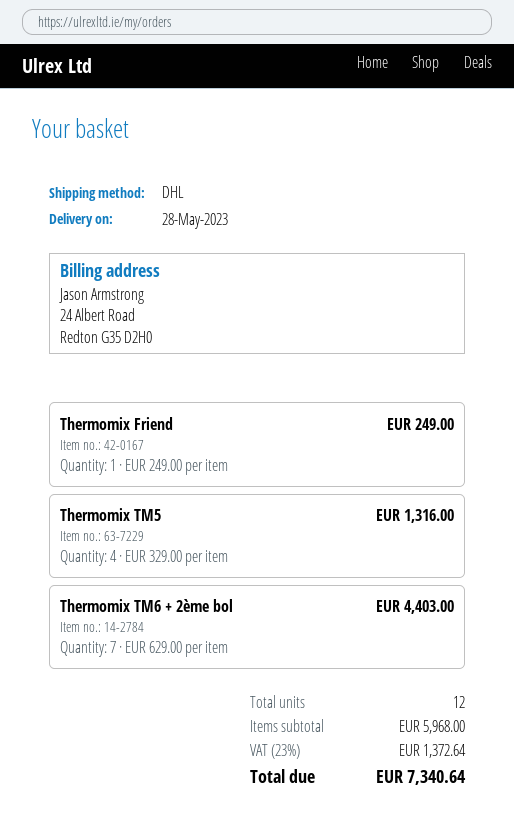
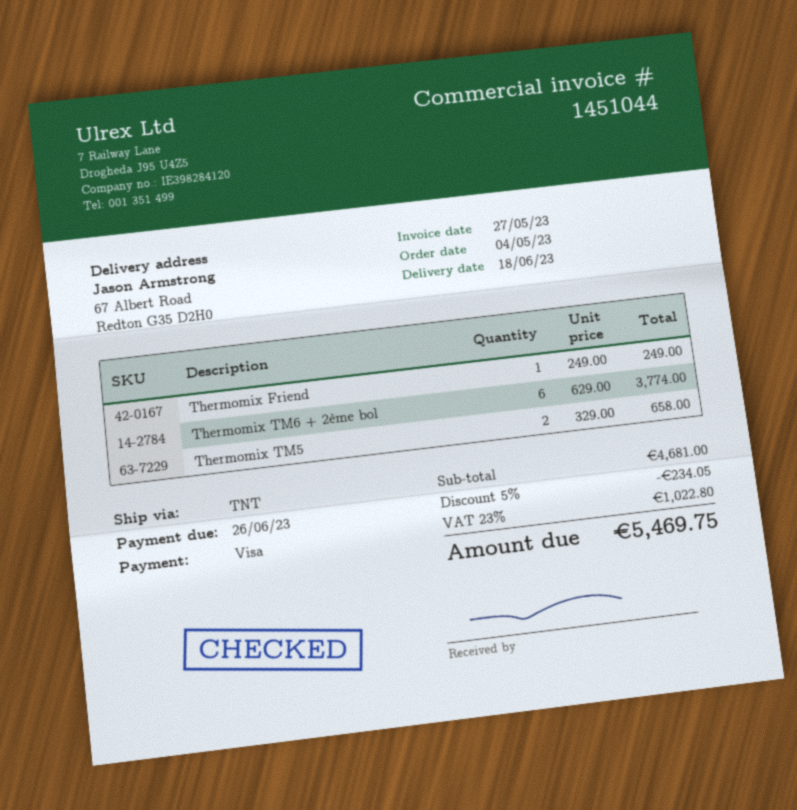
delivery date: 2023-05-28 -> 2023-06-18
shipping method: DHL -> TNT
Thermomix TM5: 4 x 329.00 = 1316.00 -> 2 x 329.00 = 658.00
Thermomix TM6 + 2ème bol: 7 x 629.00 = 4403.00 -> 6 x 629.00 = 3774.00
subtotal: 5968.00 -> 4681.00
discount: none -> 5% = 234.05
tax: 23% = 1372.64 -> 23% = 1022.80
total: 7340.64 -> 5469.75

